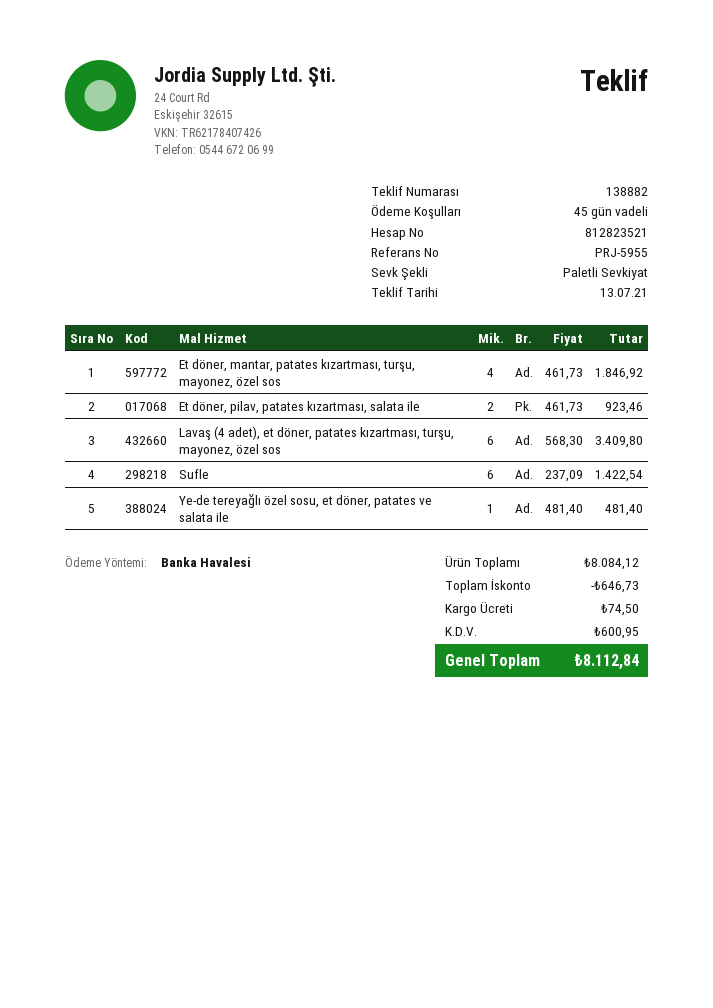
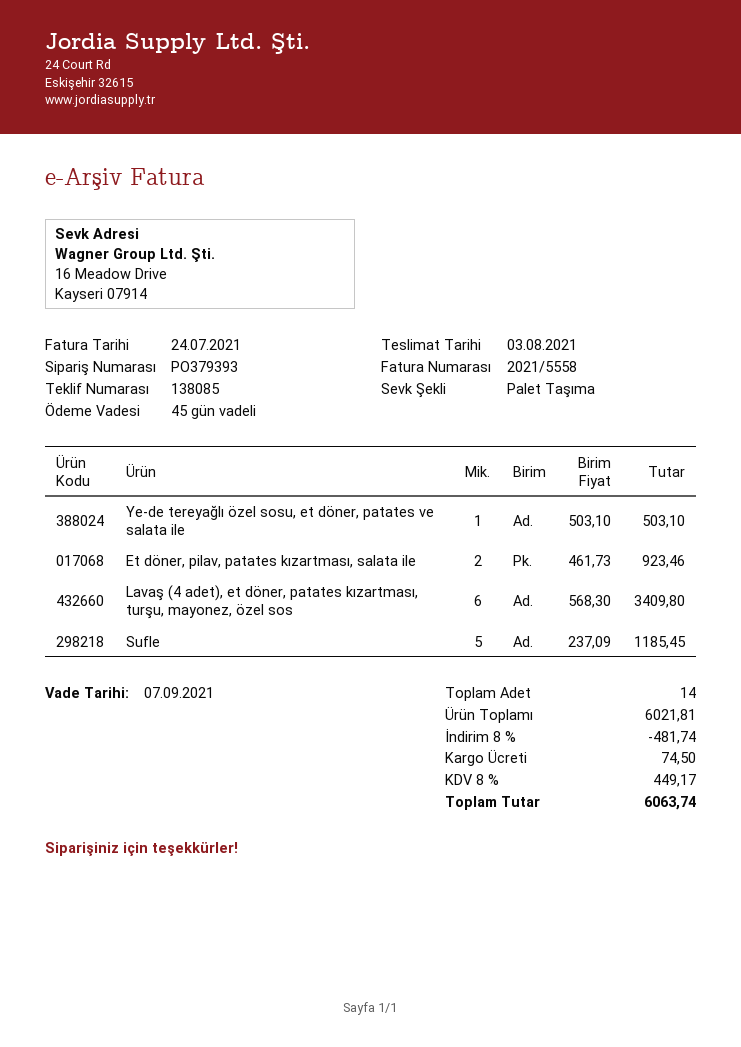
quote number: 138882 -> 138085
Et döner, mantar, patates kızartması, turşu, mayonez, özel sos: 4 x 461.73 = 1846.92 -> none
Sufle: 6 x 237.09 = 1422.54 -> 5 x 237.09 = 1185.45
Ye-de tereyağlı özel sosu, et döner, patates ve salata ile: 1 x 481.40 = 481.40 -> 1 x 503.10 = 503.10
subtotal: 8084.12 -> 6021.81
discount: 646.73 -> 481.74
tax: 600.95 -> 449.17
total: 8112.84 -> 6063.74

